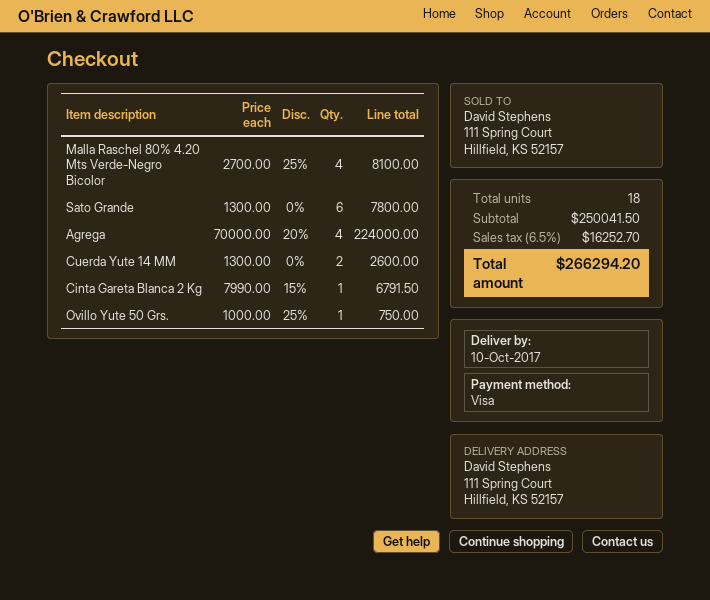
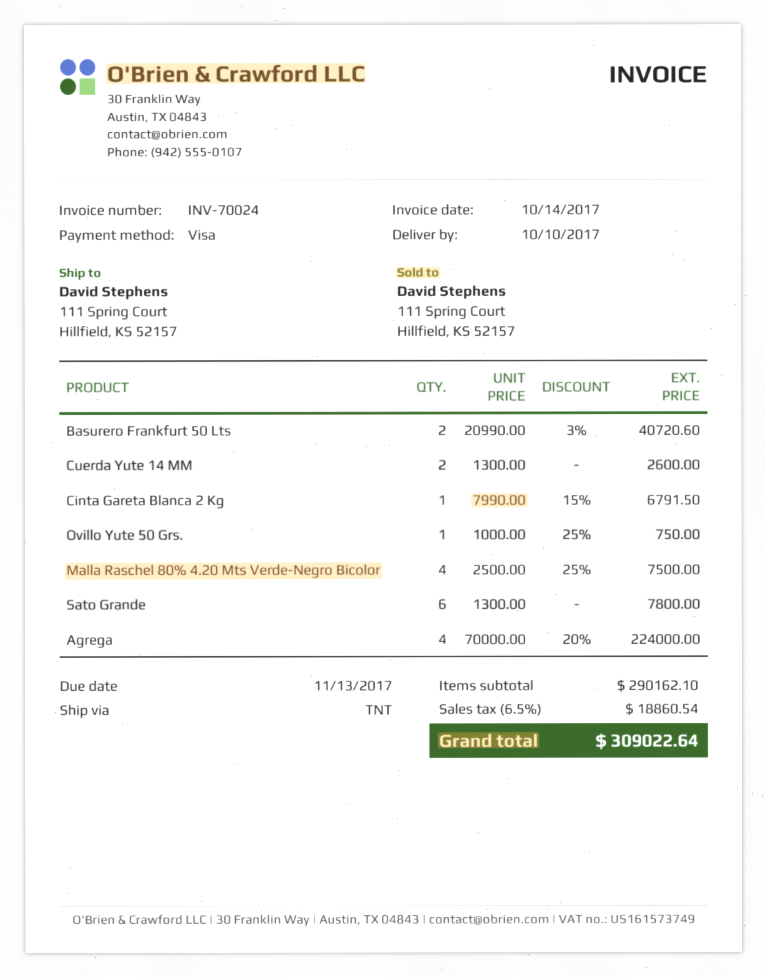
Malla Raschel 80% 4.20 Mts Verde-Negro Bicolor: 4 x 2700.00 - 25% = 8100.00 -> 4 x 2500.00 - 25% = 7500.00
Basurero Frankfurt 50 Lts: none -> 2 x 20990.00 - 3% = 40720.60
subtotal: 250041.50 -> 290162.10
tax: 6.5% = 16252.70 -> 6.5% = 18860.54
total: 266294.20 -> 309022.64

